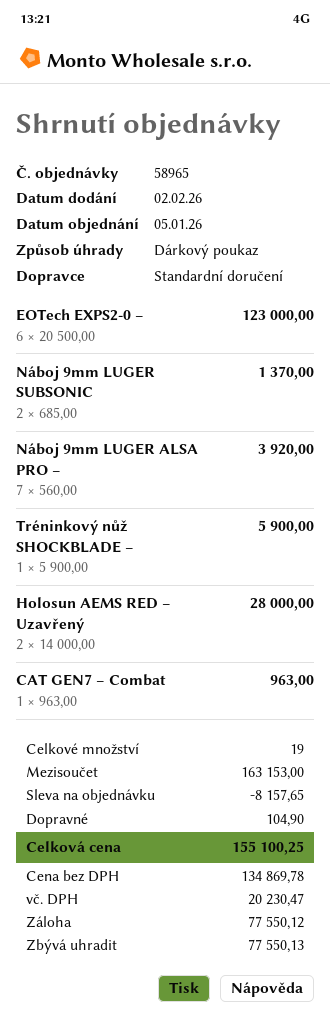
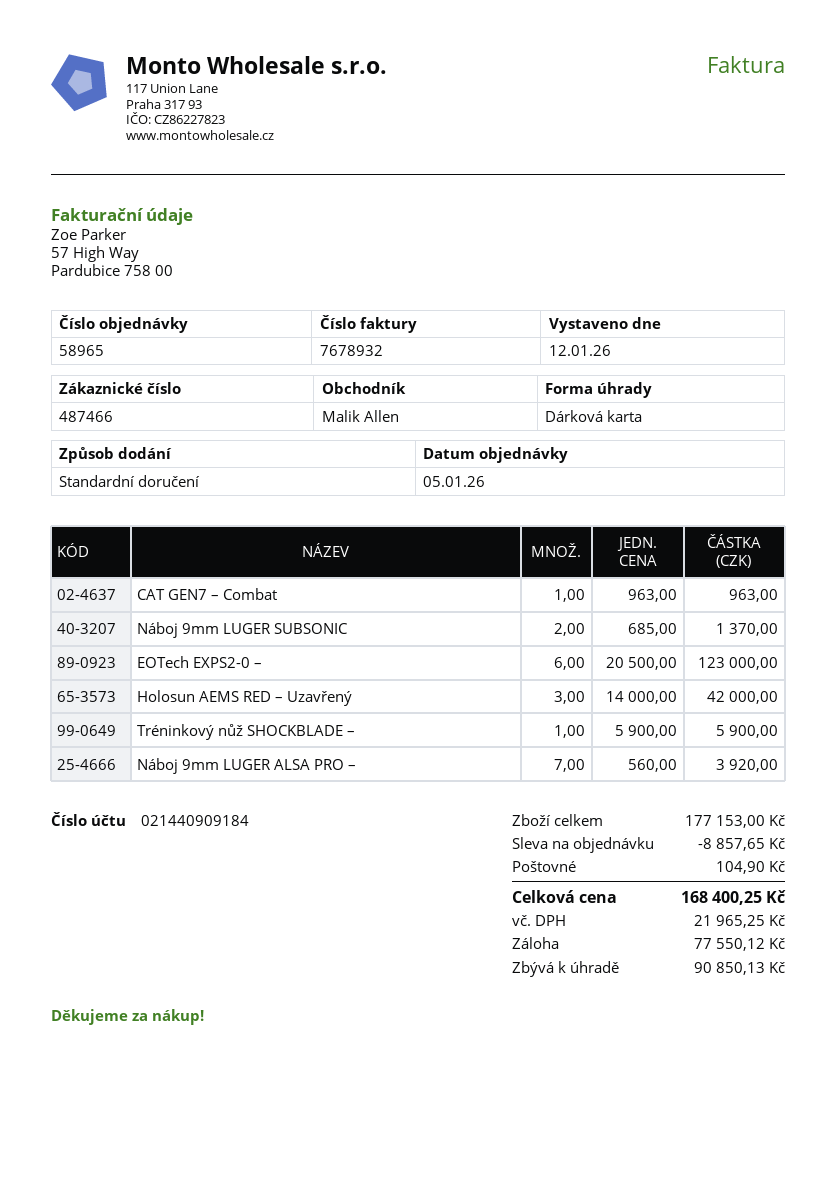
Holosun AEMS RED – Uzavřený: 2 x 14000.00 = 28000.00 -> 3 x 14000.00 = 42000.00
subtotal: 163153.00 -> 177153.00
discount: 8157.65 -> 8857.65
tax: 20230.47 -> 21965.25
total: 155100.25 -> 168400.25
balance: 77550.13 -> 90850.13

